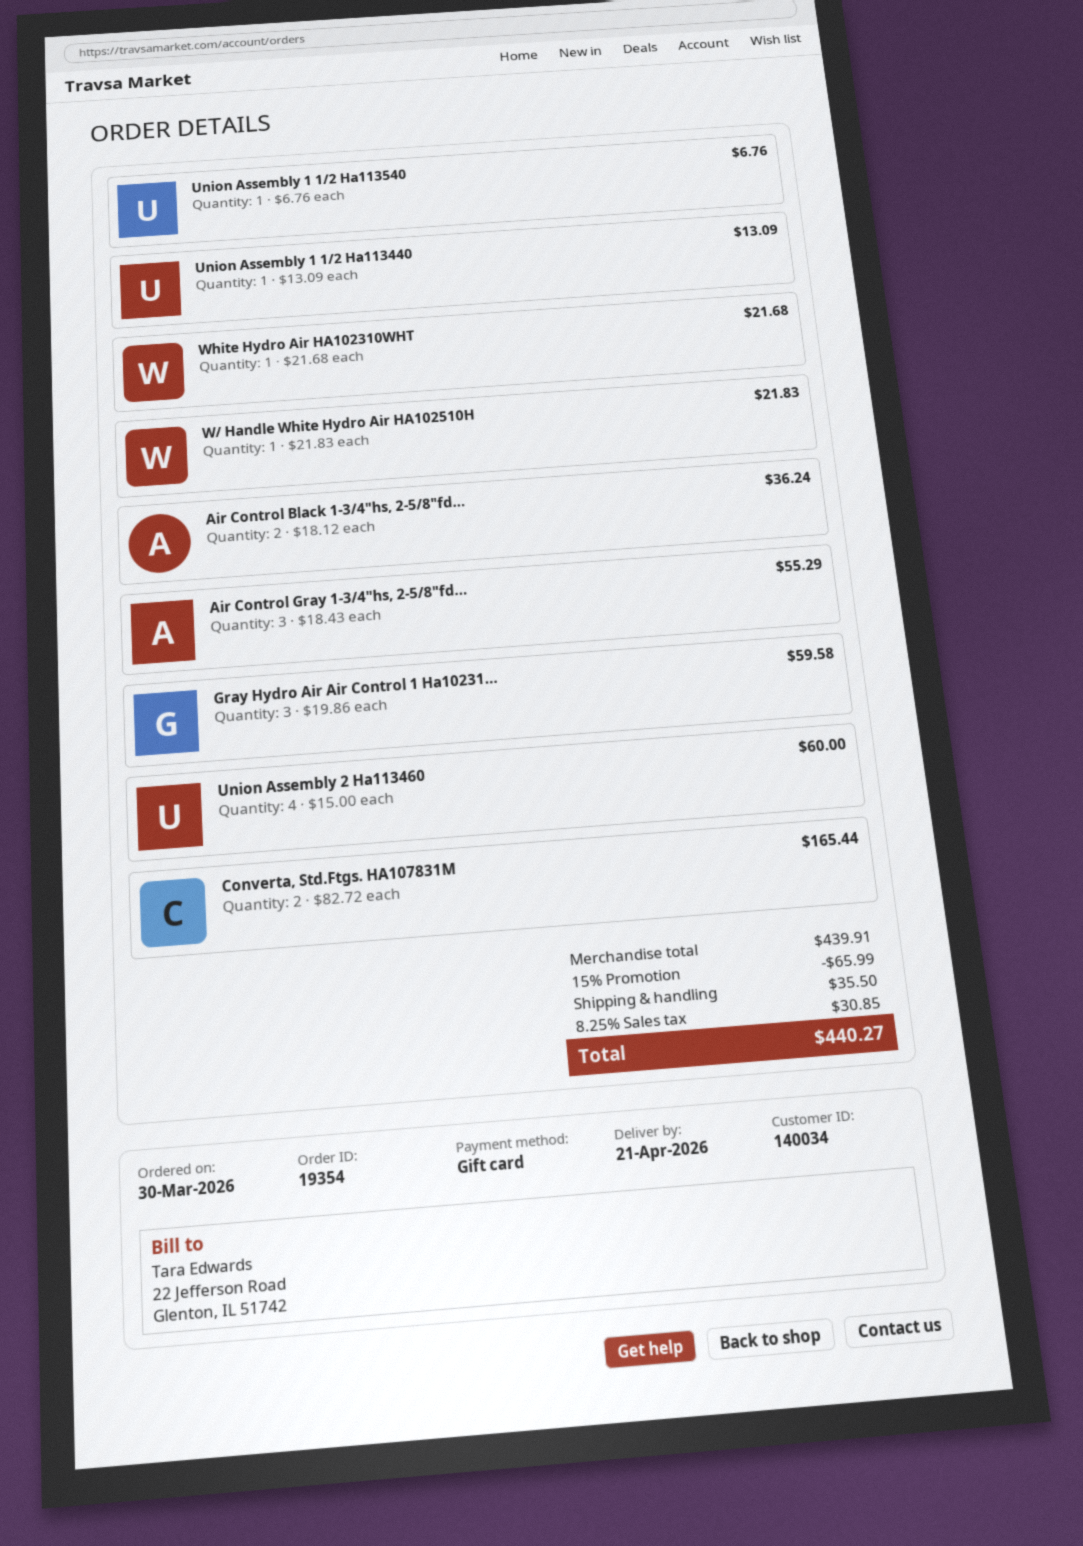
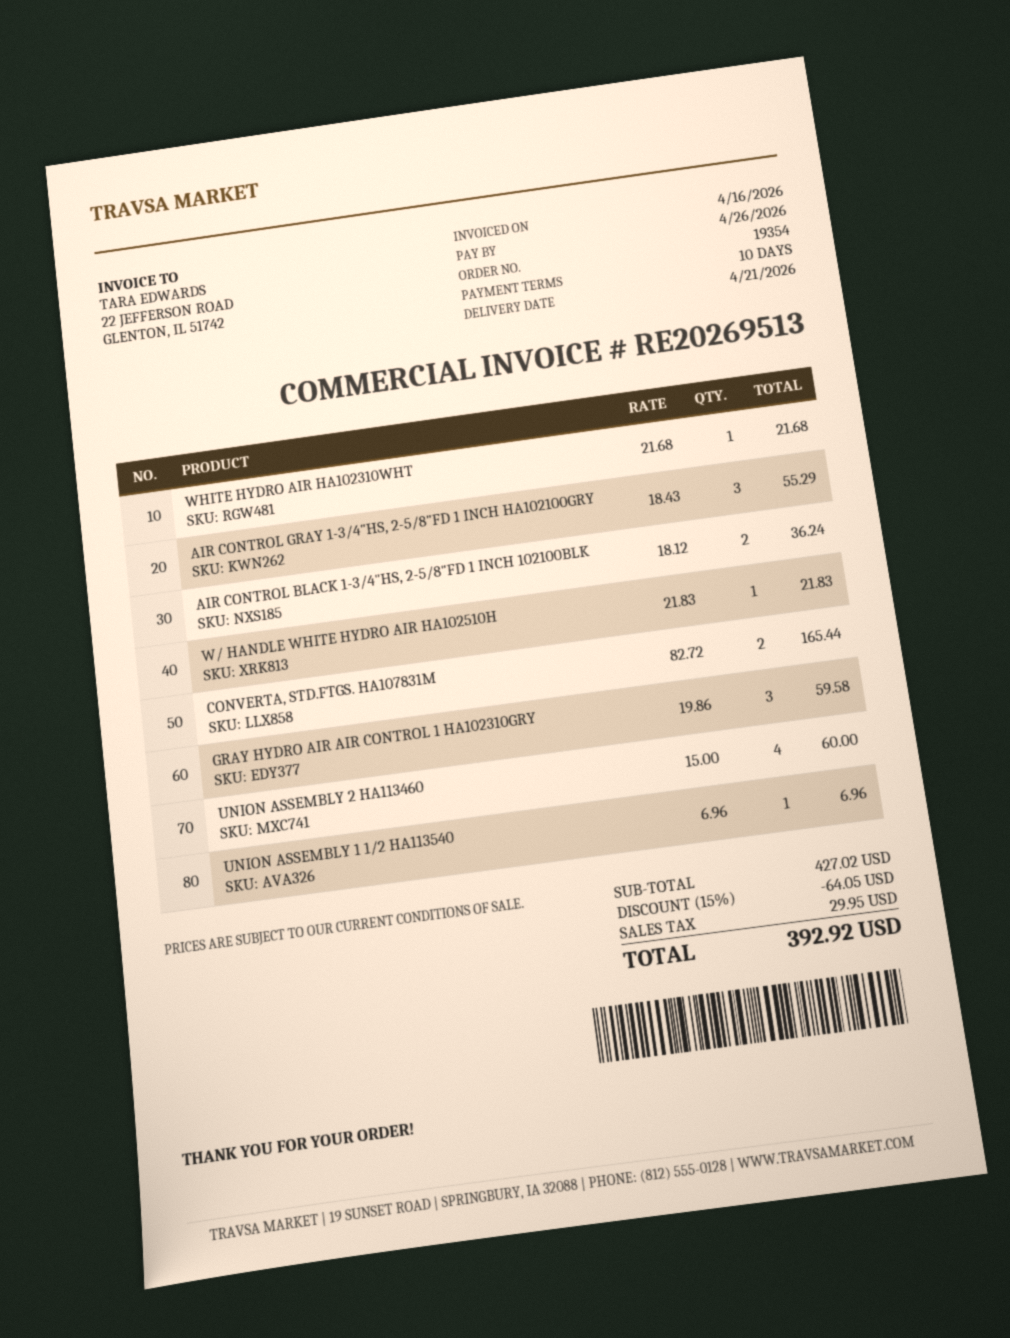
Union Assembly 1 1/2 Ha113540: 1 x 6.76 = 6.76 -> 1 x 6.96 = 6.96
Union Assembly 1 1/2 Ha113440: 1 x 13.09 = 13.09 -> none
subtotal: 439.91 -> 427.02
discount: 15% = 65.99 -> 15% = 64.05
shipping: 35.50 -> none
tax: 30.85 -> 29.95
total: 440.27 -> 392.92

